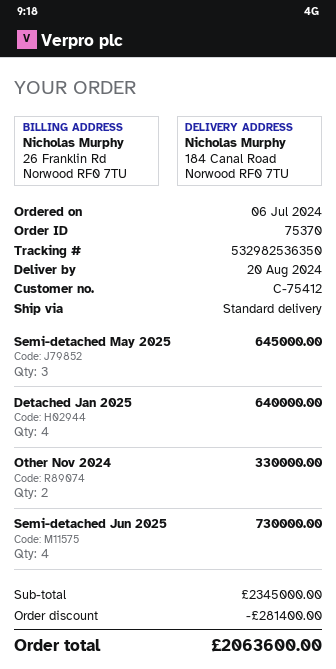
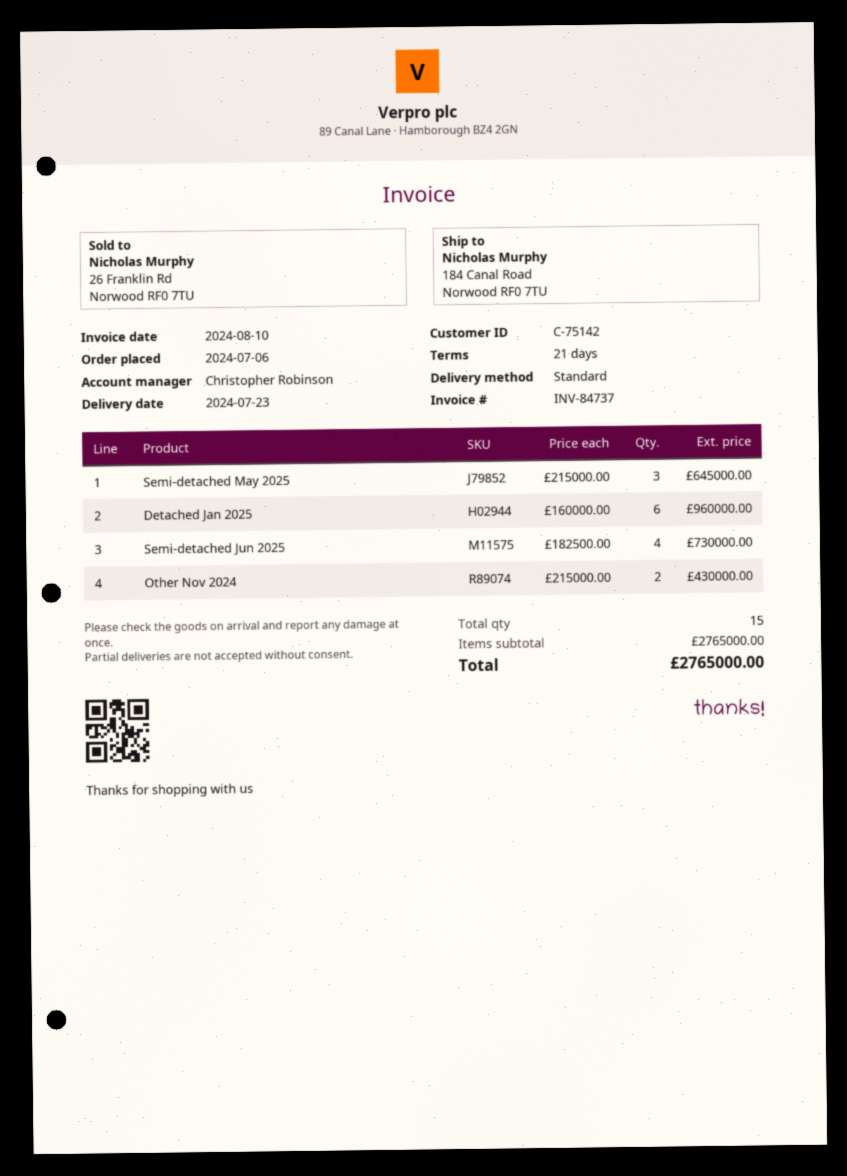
delivery date: 2024-08-20 -> 2024-07-23
customer number: C-75412 -> C-75142
Detached Jan 2025: 4 for 640000.00 -> 6 for 960000.00
Other Nov 2024: 2 for 330000.00 -> 2 for 430000.00
subtotal: 2345000.00 -> 2765000.00
discount: 281400.00 -> none
total: 2063600.00 -> 2765000.00

